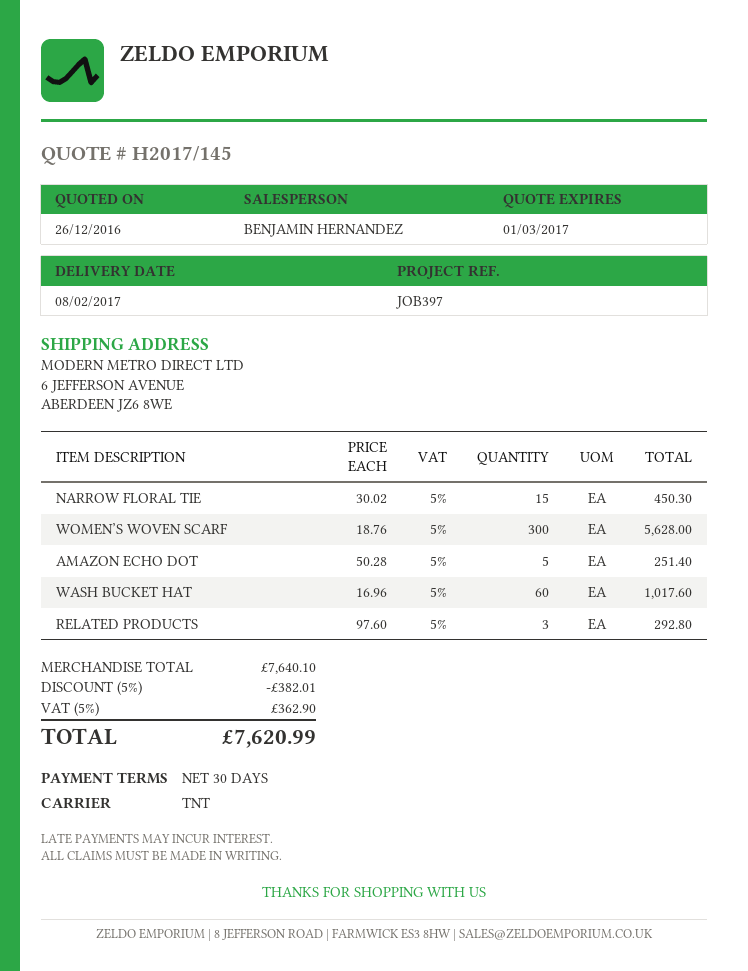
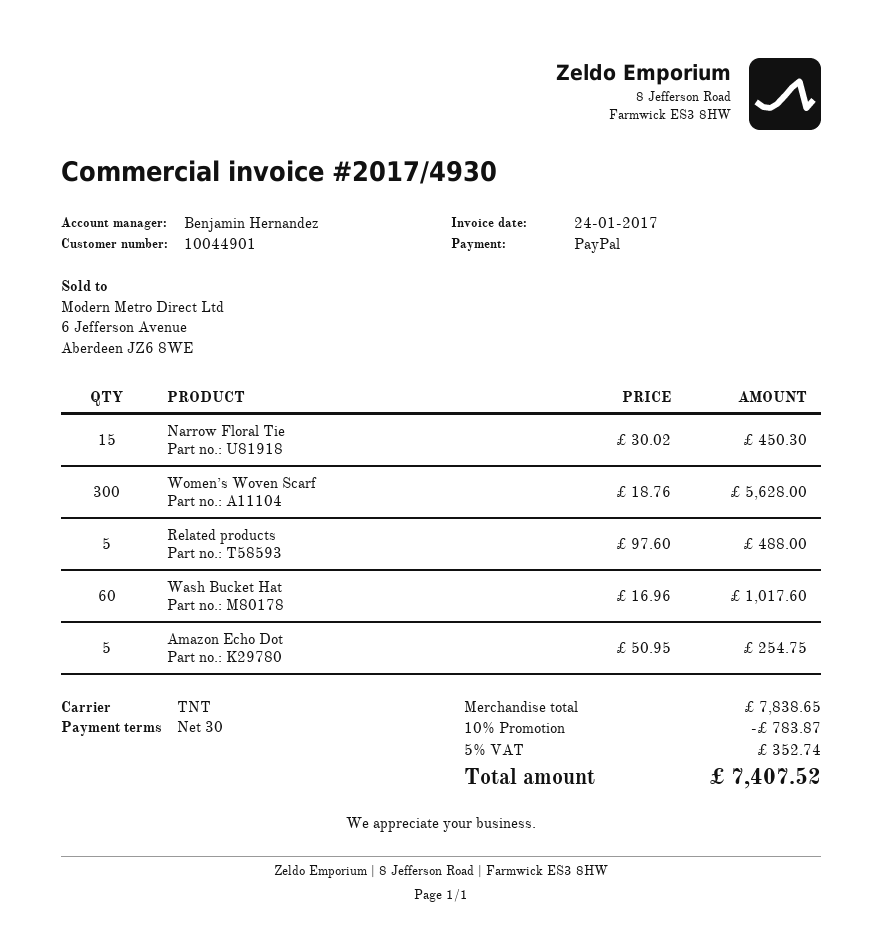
AMAZON ECHO DOT: 5 x 50.28 = 251.40 -> 5 x 50.95 = 254.75
RELATED PRODUCTS: 3 x 97.60 = 292.80 -> 5 x 97.60 = 488.00
subtotal: 7640.10 -> 7838.65
discount: 5% = 382.01 -> 10% = 783.87
tax: 5% = 362.90 -> 5% = 352.74
total: 7620.99 -> 7407.52

